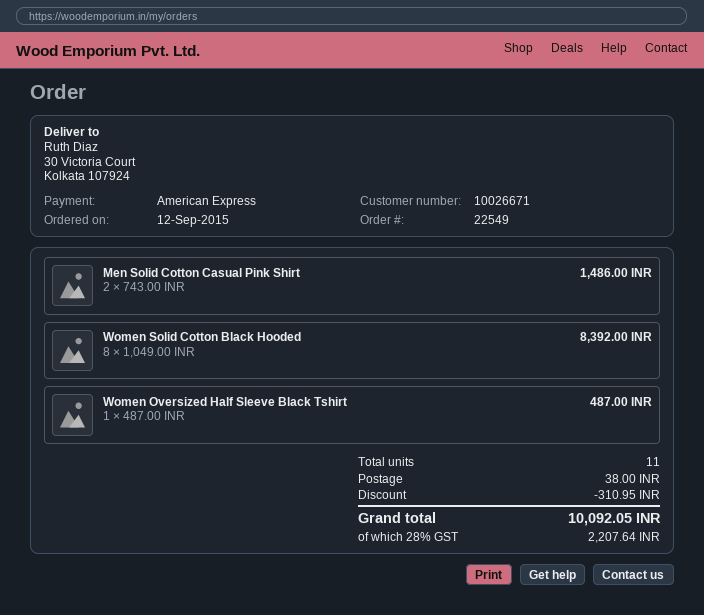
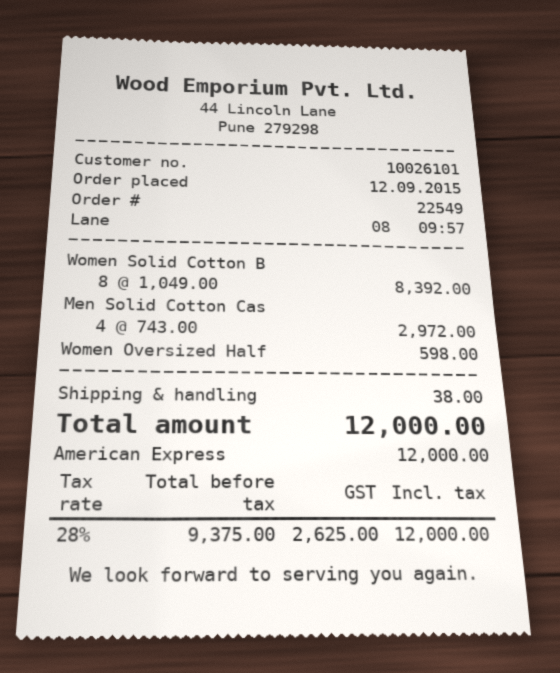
customer number: 10026671 -> 10026101
Men Solid Cotton Casual Pink Shirt: 2 x 743.00 = 1486.00 -> 4 x 743.00 = 2972.00
Women Oversized Half Sleeve Black Tshirt: 1 x 487.00 = 487.00 -> 1 x 598.00 = 598.00
discount: 310.95 -> none
tax: 28% = 2207.64 -> 28% = 2625.00
total: 10092.05 -> 12000.00

